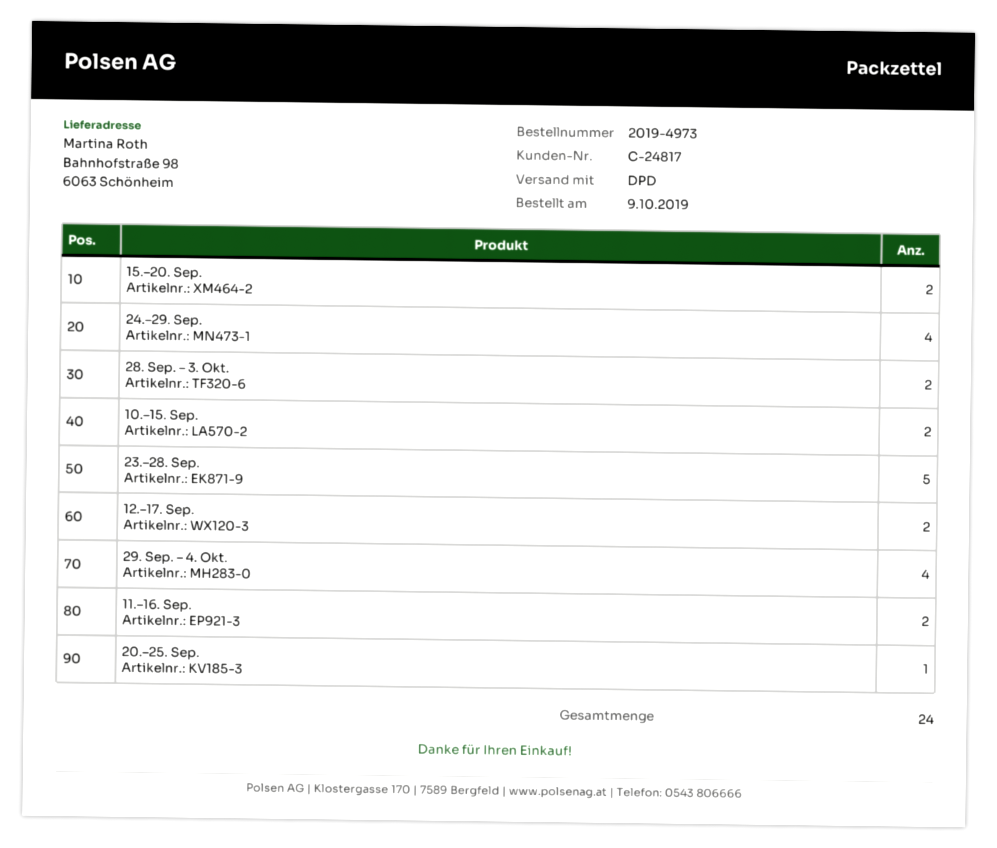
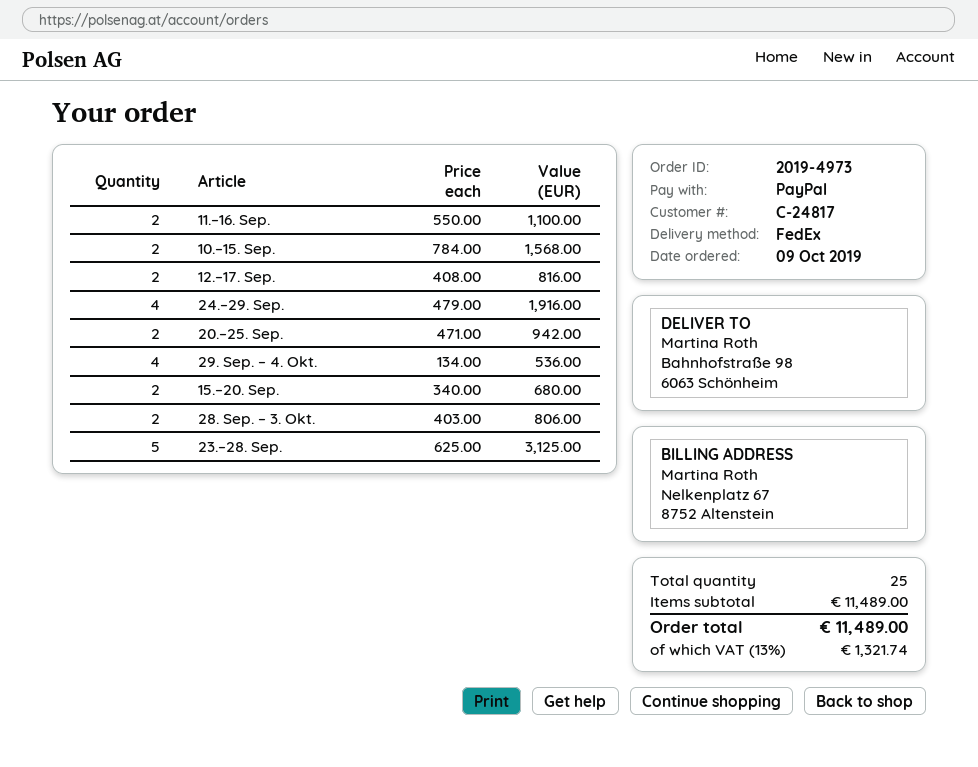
shipping method: DPD -> FedEx
20.–25. Sep.: 1 -> 2
total quantity: 24 -> 25

